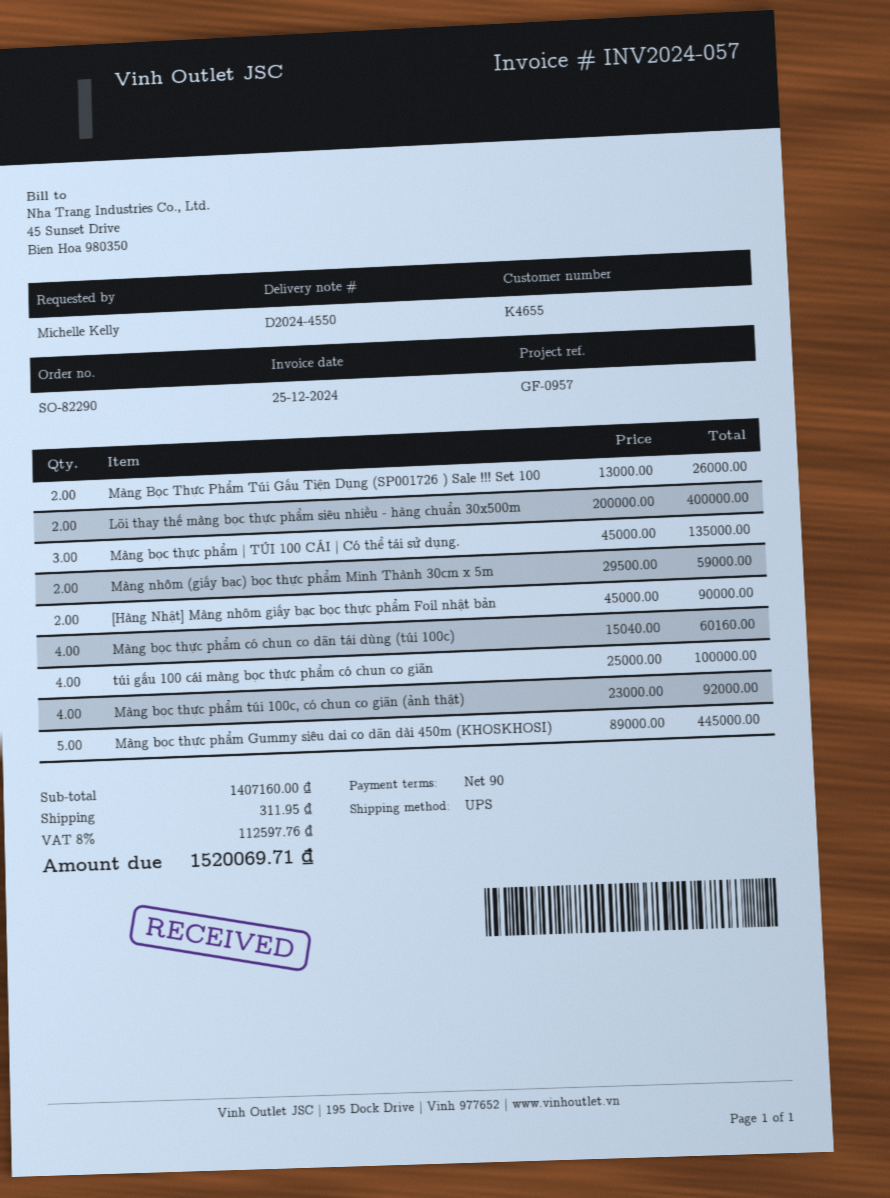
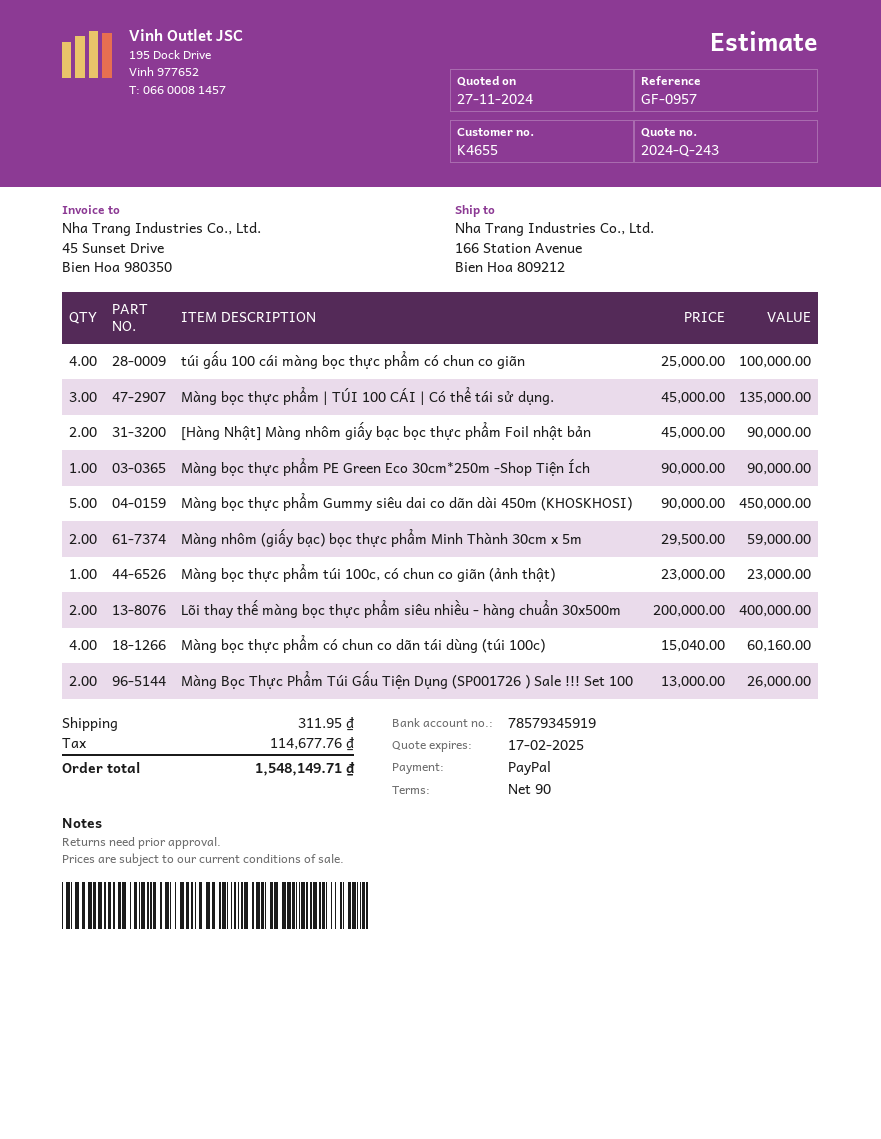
Màng bọc thực phẩm túi 100c, có chun co giãn (ảnh thật): 4 x 23000.00 = 92000.00 -> 1 x 23000.00 = 23000.00
Màng bọc thực phẩm Gummy siêu dai co dãn dài 450m (KHOSKHOSI): 5 x 89000.00 = 445000.00 -> 5 x 90000.00 = 450000.00
Màng bọc thực phẩm PE Green Eco 30cm*250m -Shop Tiện Ích: none -> 1 x 90000.00 = 90000.00
tax: 112597.76 -> 114677.76
total: 1520069.71 -> 1548149.71

